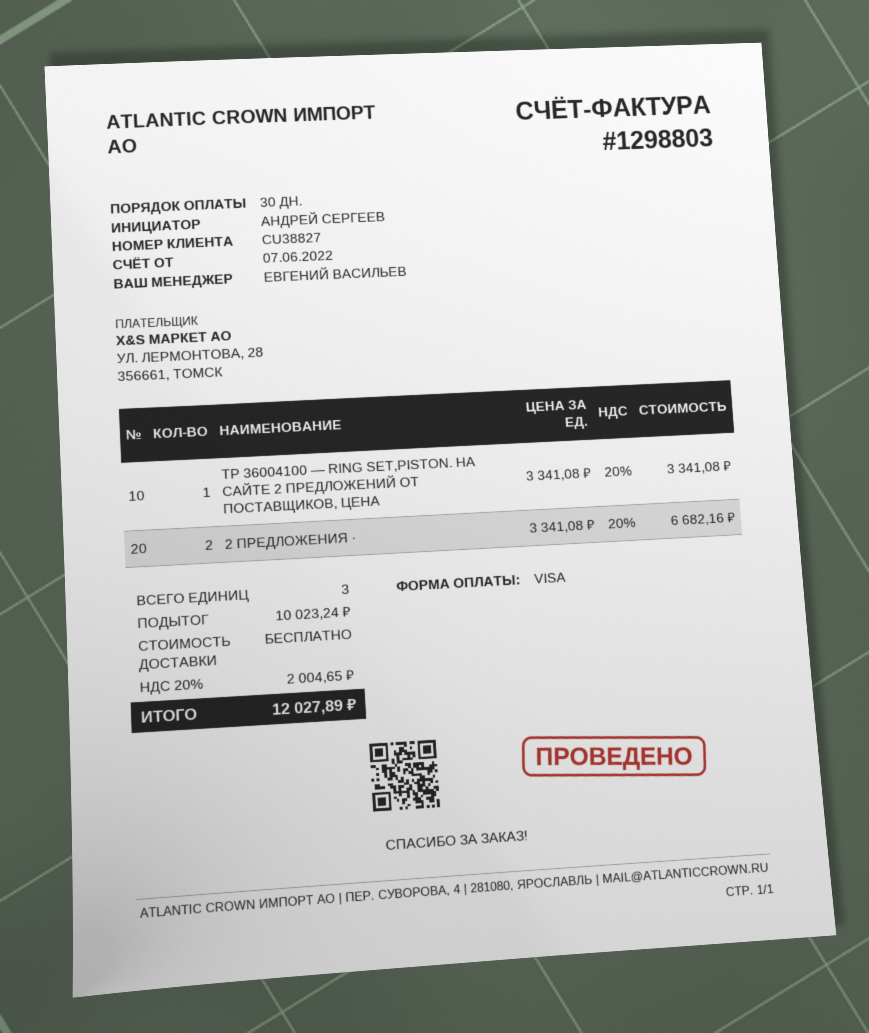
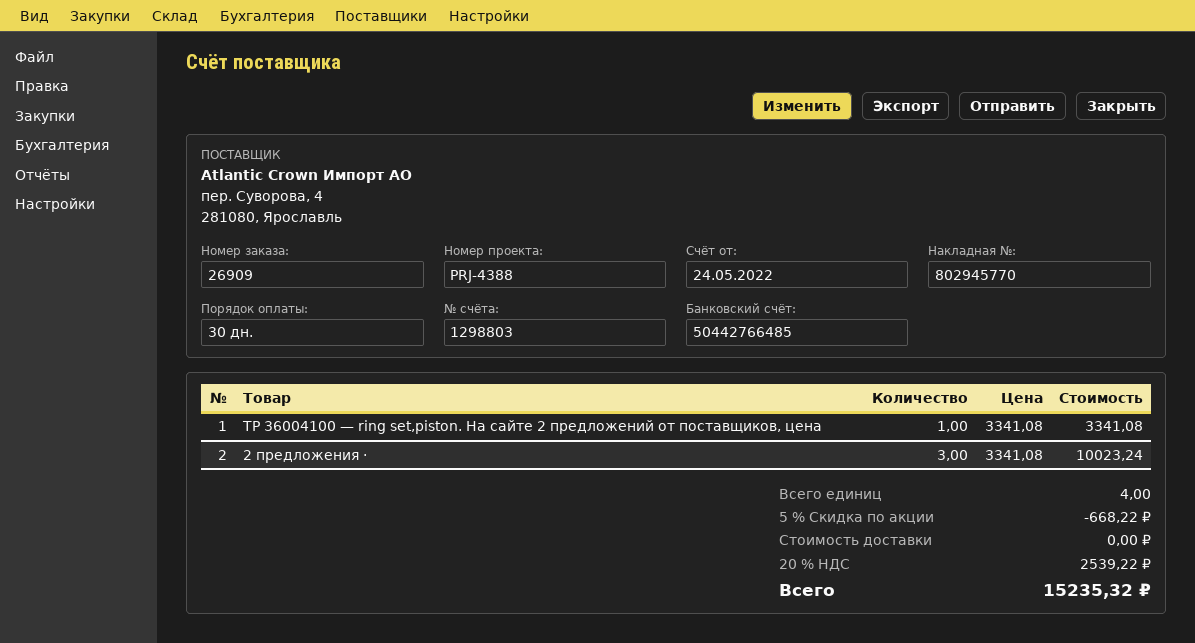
invoice date: 2022-06-07 -> 2022-05-24
2 ПРЕДЛОЖЕНИЯ ·: 2 x 3341.08 = 6682.16 -> 3 x 3341.08 = 10023.24
total quantity: 3 -> 4
discount: none -> 5% = 668.22
tax: 20% = 2004.65 -> 20% = 2539.22
total: 12027.89 -> 15235.32

